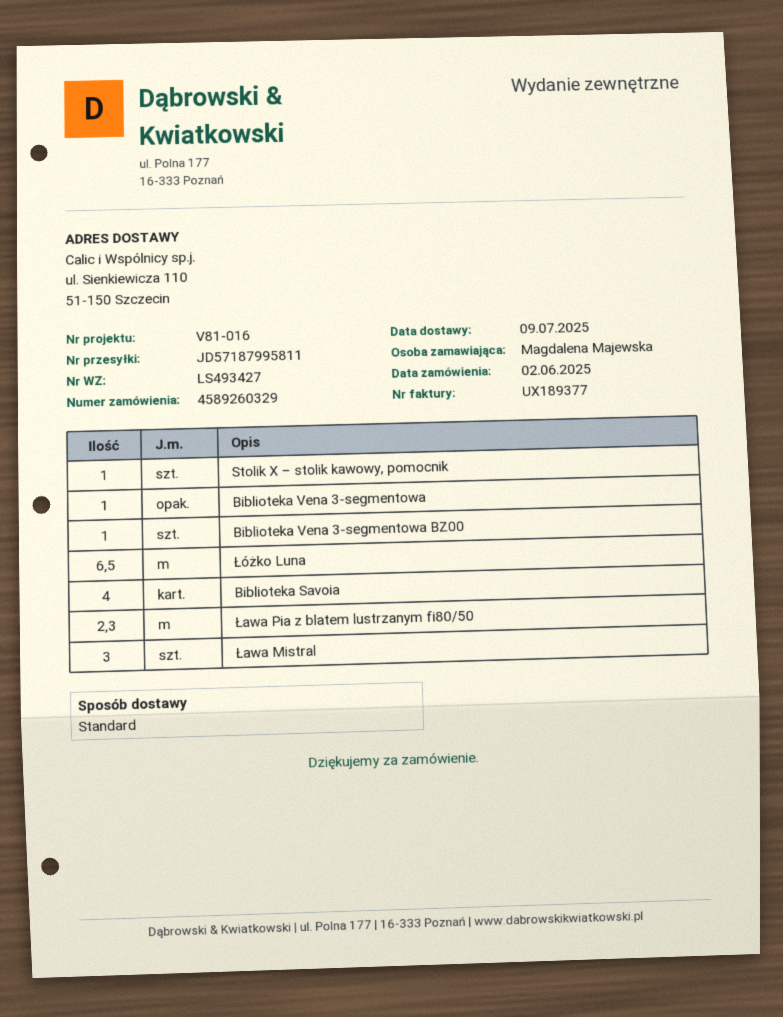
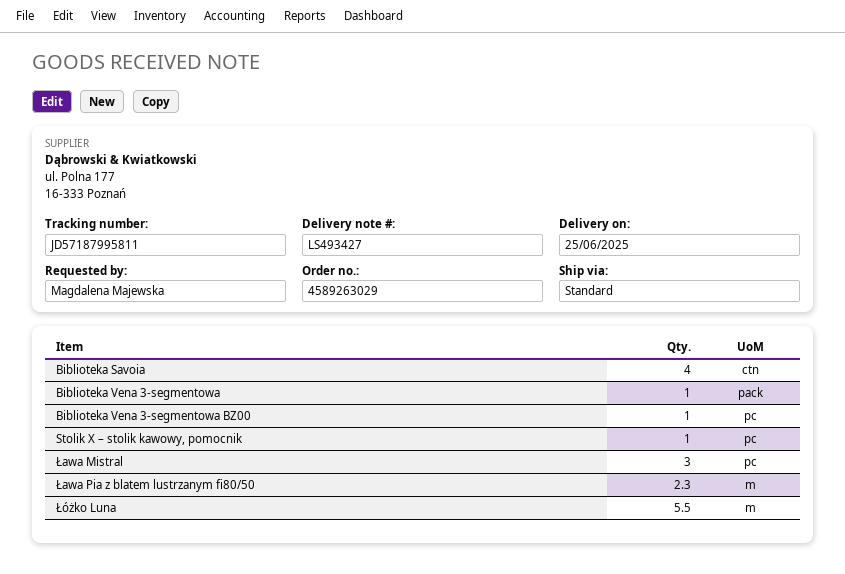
order number: 4589260329 -> 4589263029
delivery date: 2025-07-09 -> 2025-06-25
Łóżko Luna: 6.5 -> 5.5

